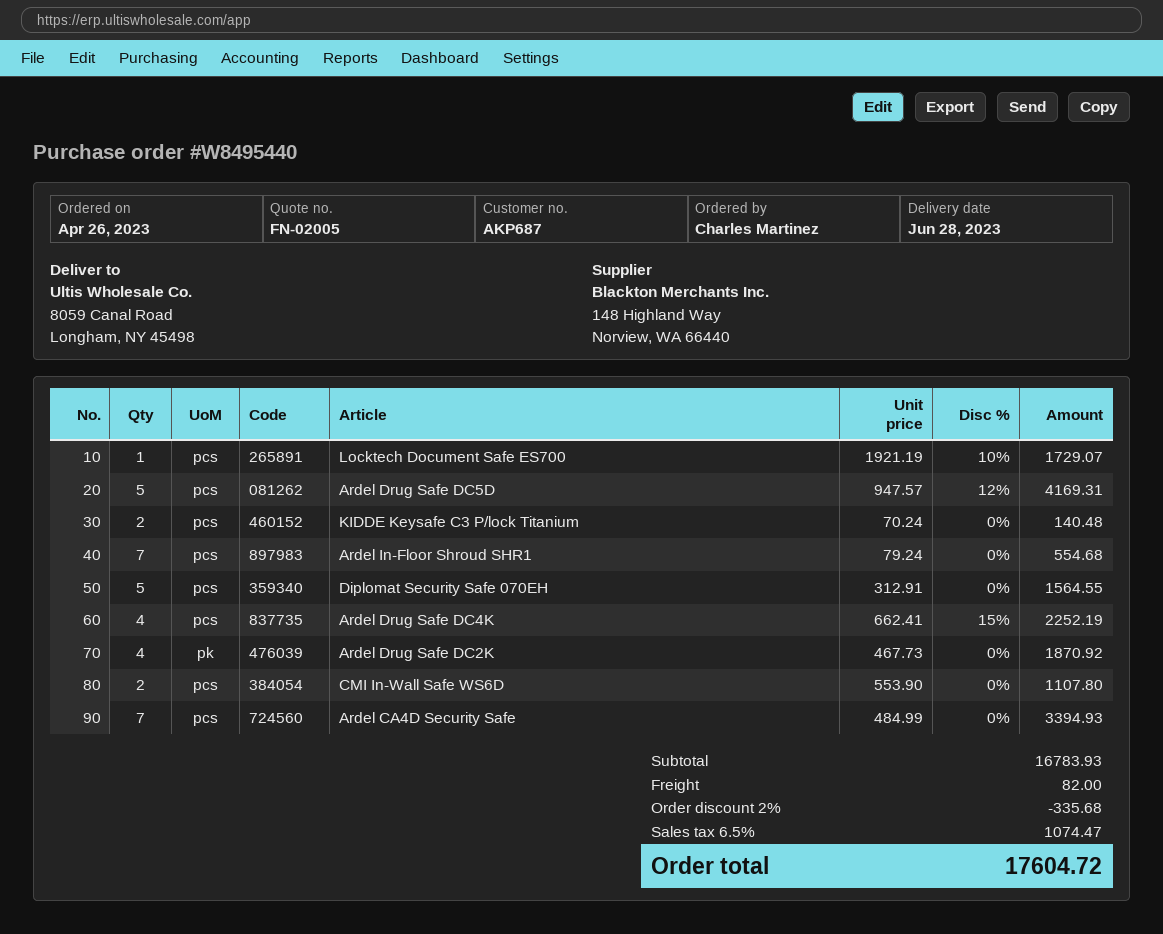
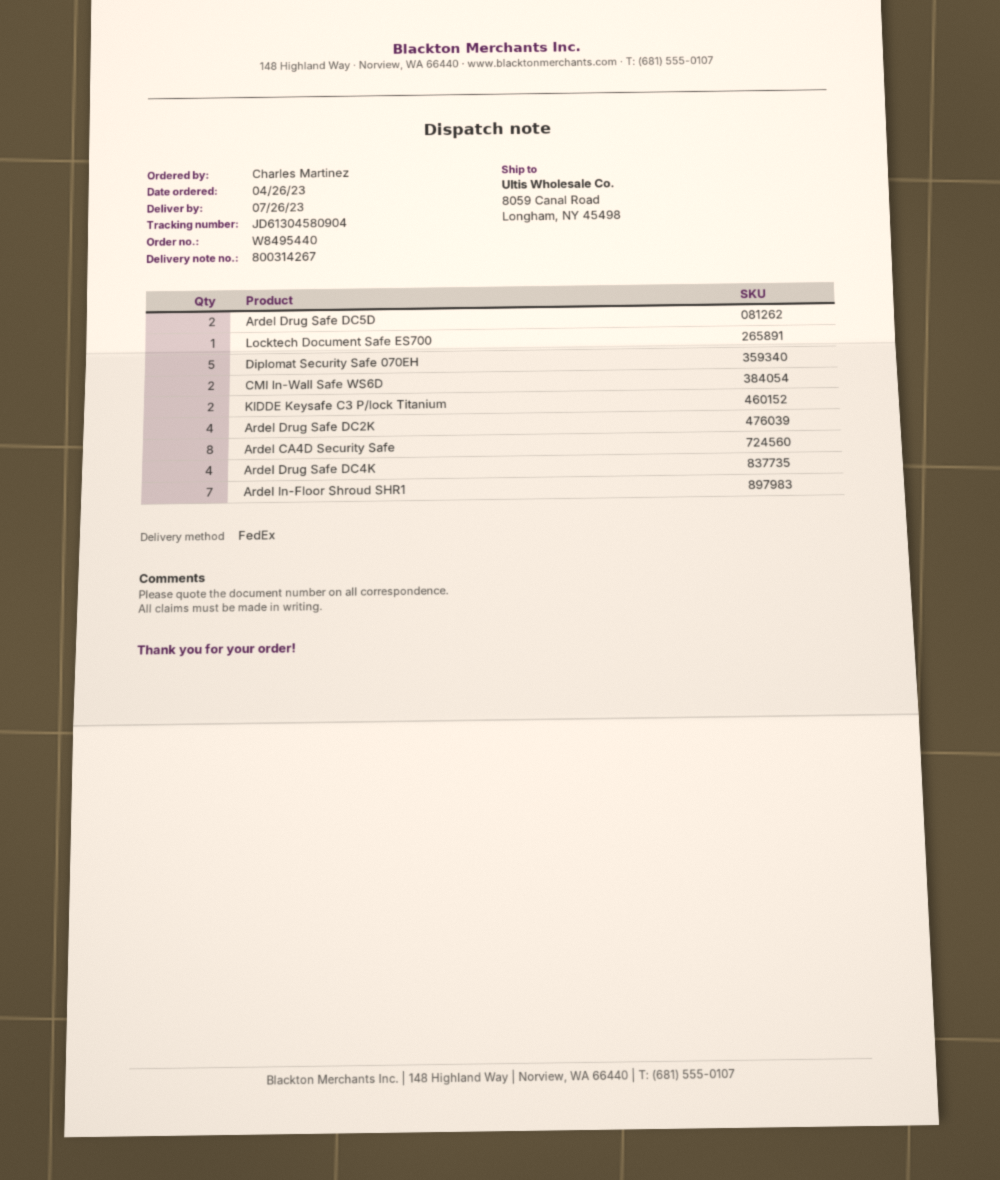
delivery date: 2023-06-28 -> 2023-07-26
Ardel Drug Safe DC5D: 5 -> 2
Ardel CA4D Security Safe: 7 -> 8

